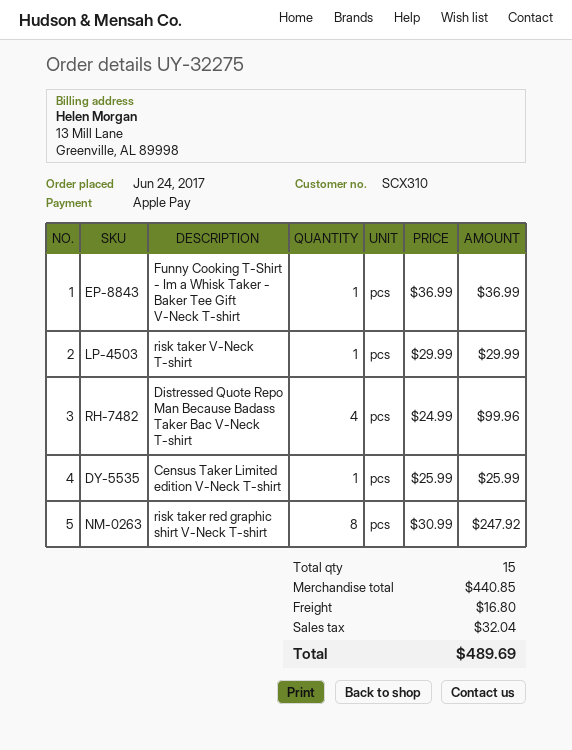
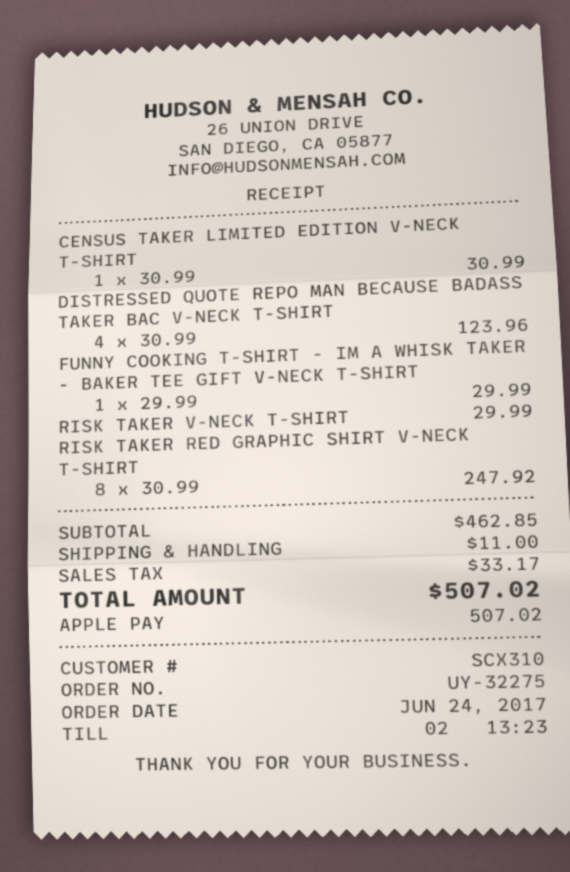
Funny Cooking T-Shirt - Im a Whisk Taker - Baker Tee Gift V-Neck T-shirt: 1 x 36.99 = 36.99 -> 1 x 29.99 = 29.99
Distressed Quote Repo Man Because Badass Taker Bac V-Neck T-shirt: 4 x 24.99 = 99.96 -> 4 x 30.99 = 123.96
Census Taker Limited edition V-Neck T-shirt: 1 x 25.99 = 25.99 -> 1 x 30.99 = 30.99
subtotal: 440.85 -> 462.85
shipping: 16.80 -> 11.00
tax: 32.04 -> 33.17
total: 489.69 -> 507.02

